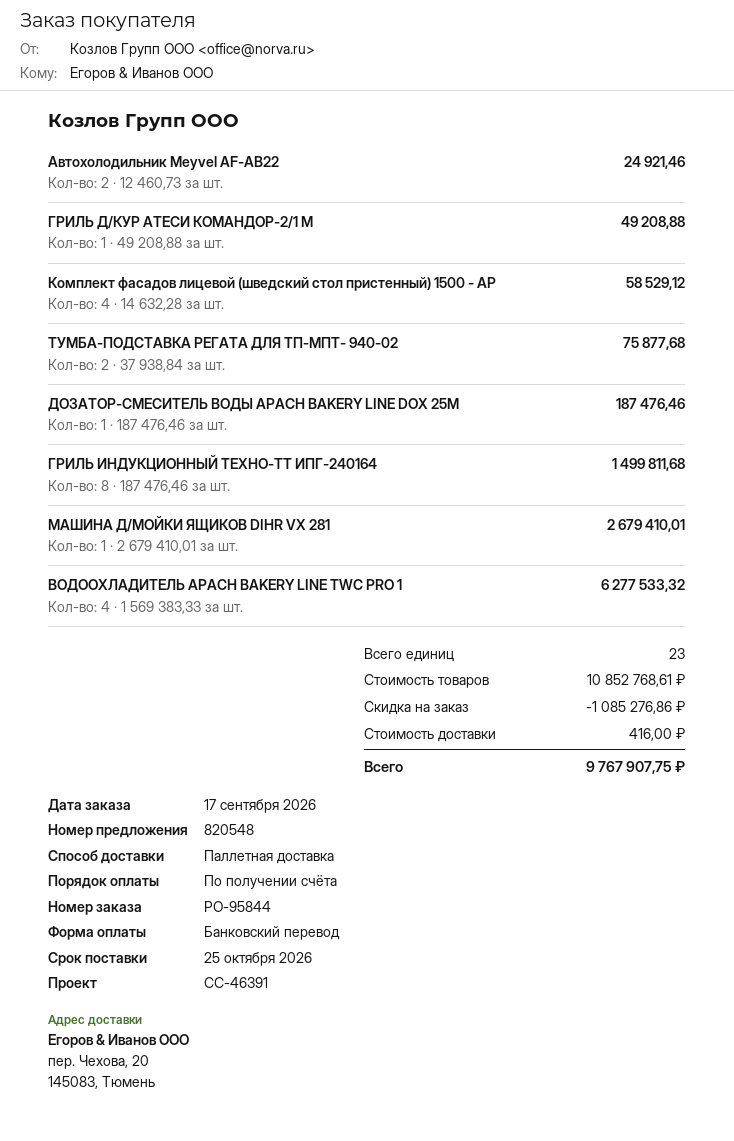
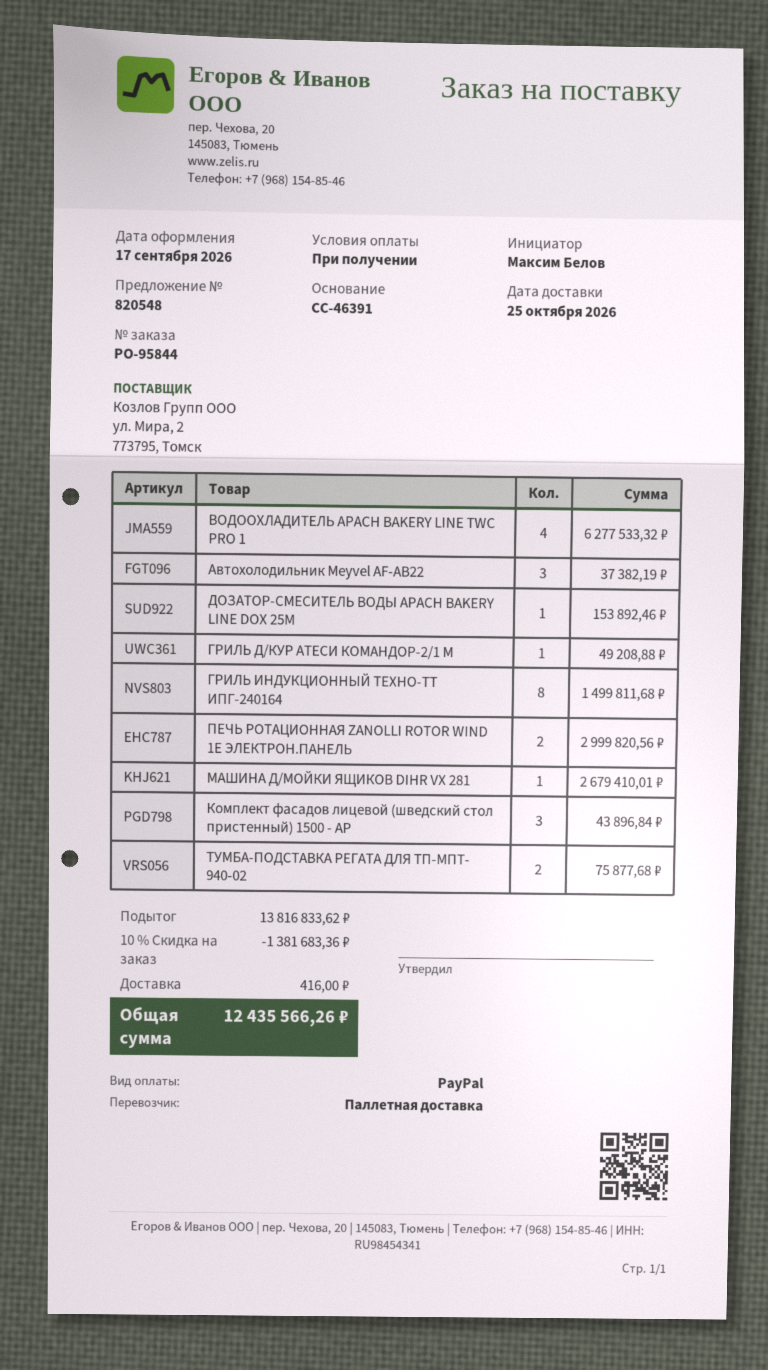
payment method: bank transfer -> PayPal
Автохолодильник Meyvel AF-AB22: 2 for 24921.46 -> 3 for 37382.19
Комплект фасадов лицевой (шведский стол пристенный) 1500 - AP: 4 for 58529.12 -> 3 for 43896.84
ДОЗАТОР-СМЕСИТЕЛЬ ВОДЫ APACH BAKERY LINE DOX 25M: 1 for 187476.46 -> 1 for 153892.46
ПЕЧЬ РОТАЦИОННАЯ ZANOLLI ROTOR WIND 1E ЭЛЕКТРОН.ПАНЕЛЬ: none -> 2 for 2999820.56
subtotal: 10852768.61 -> 13816833.62
discount: 1085276.86 -> 1381683.36
total: 9767907.75 -> 12435566.26

